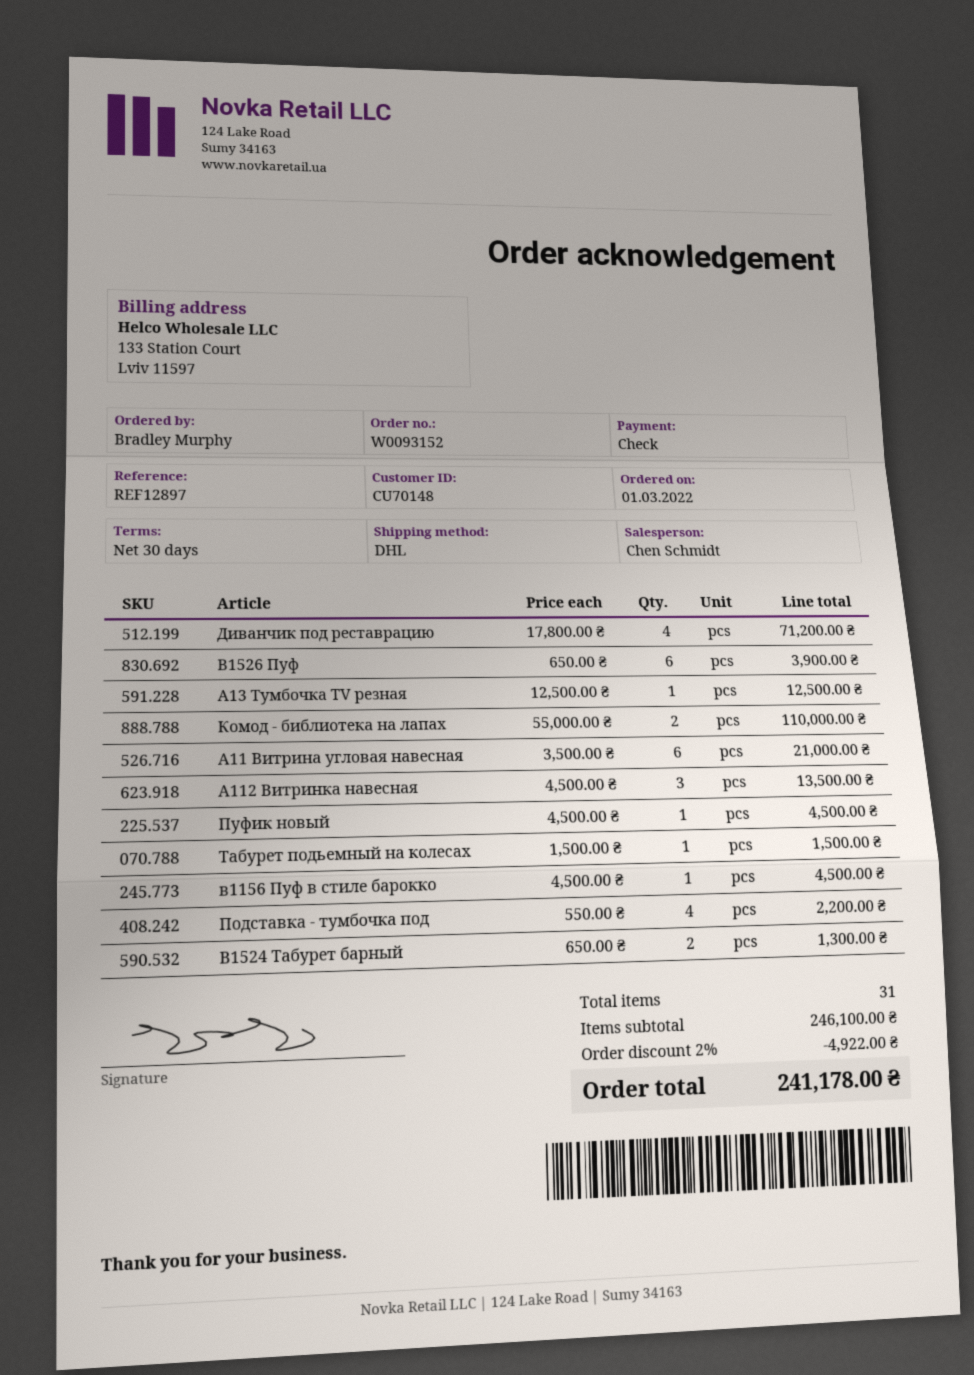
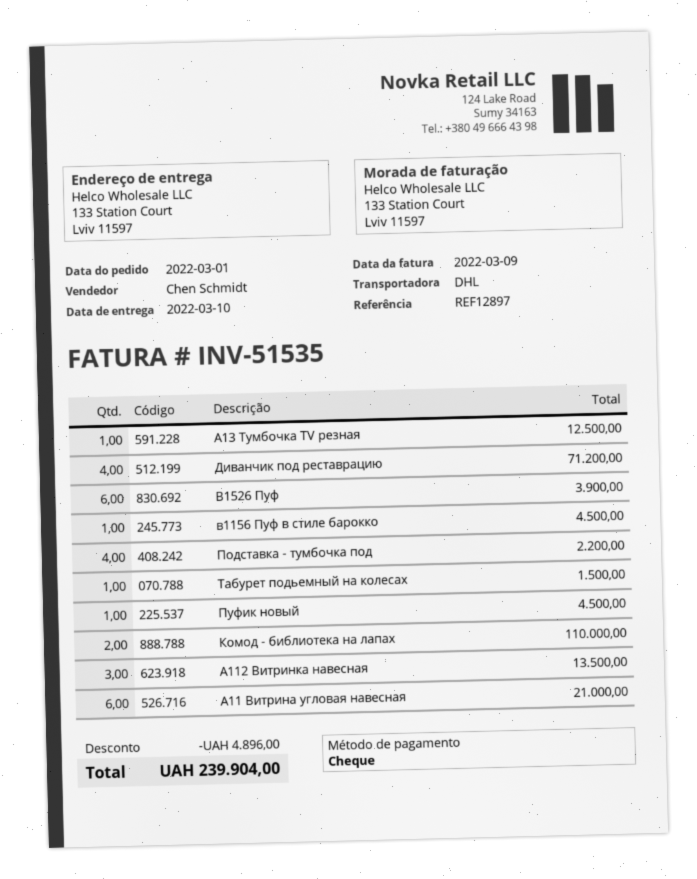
В1524 Табурет барный: 2 for 1300.00 -> none
discount: 4922.00 -> 4896.00
total: 241178.00 -> 239904.00

